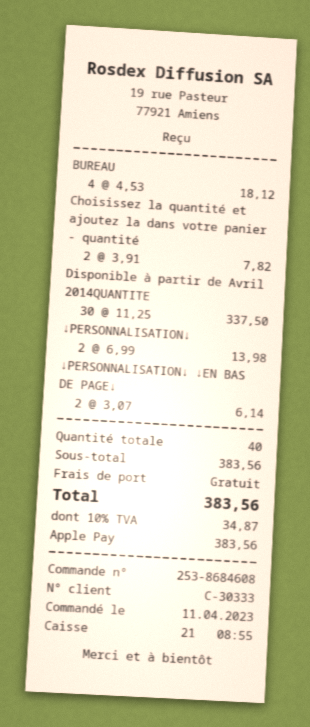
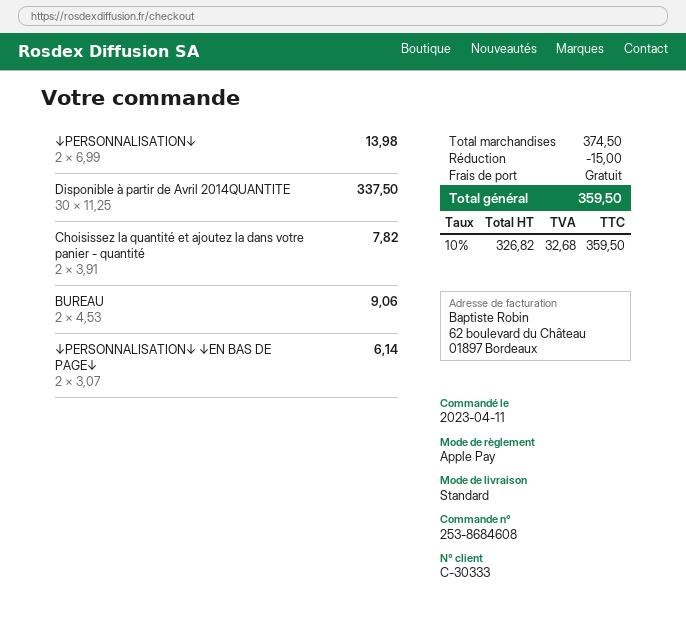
BUREAU: 4 x 4.53 = 18.12 -> 2 x 4.53 = 9.06
subtotal: 383.56 -> 374.50
discount: none -> 15.00
tax: 10% = 34.87 -> 10% = 32.68
total: 383.56 -> 359.50

